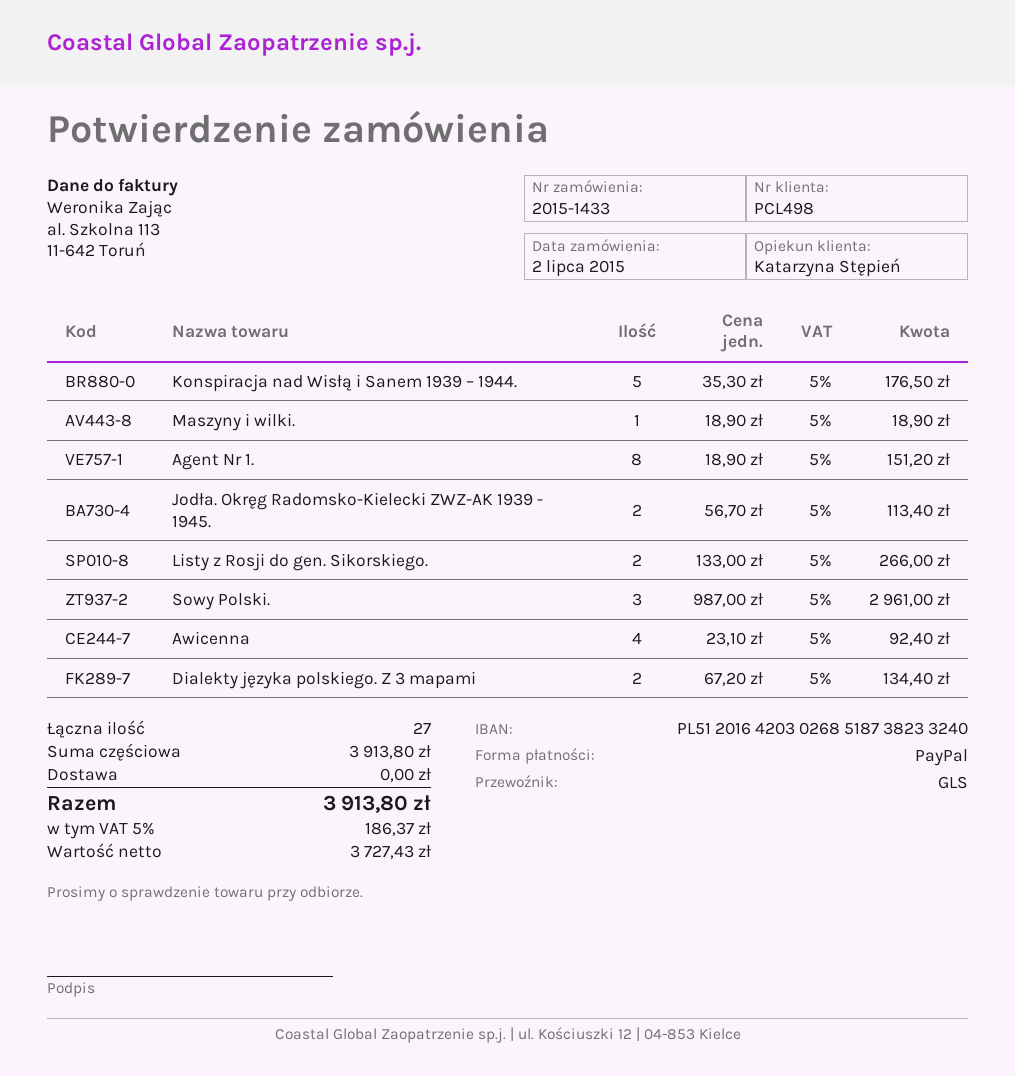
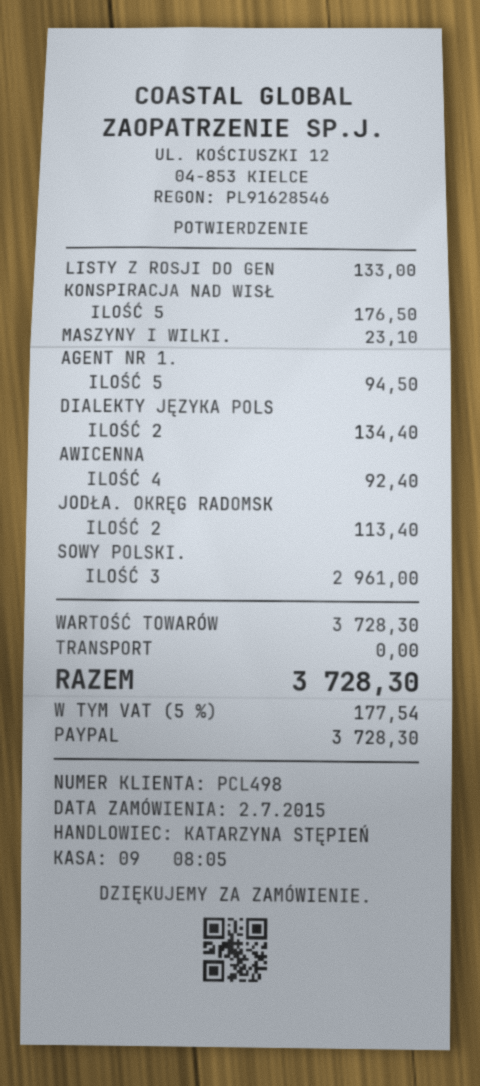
Maszyny i wilki.: 1 for 18.90 -> 1 for 23.10
Agent Nr 1.: 8 for 151.20 -> 5 for 94.50
Listy z Rosji do gen. Sikorskiego.: 2 for 266.00 -> 1 for 133.00
subtotal: 3913.80 -> 3728.30
tax: 5% = 186.37 -> 5% = 177.54
total: 3913.80 -> 3728.30

